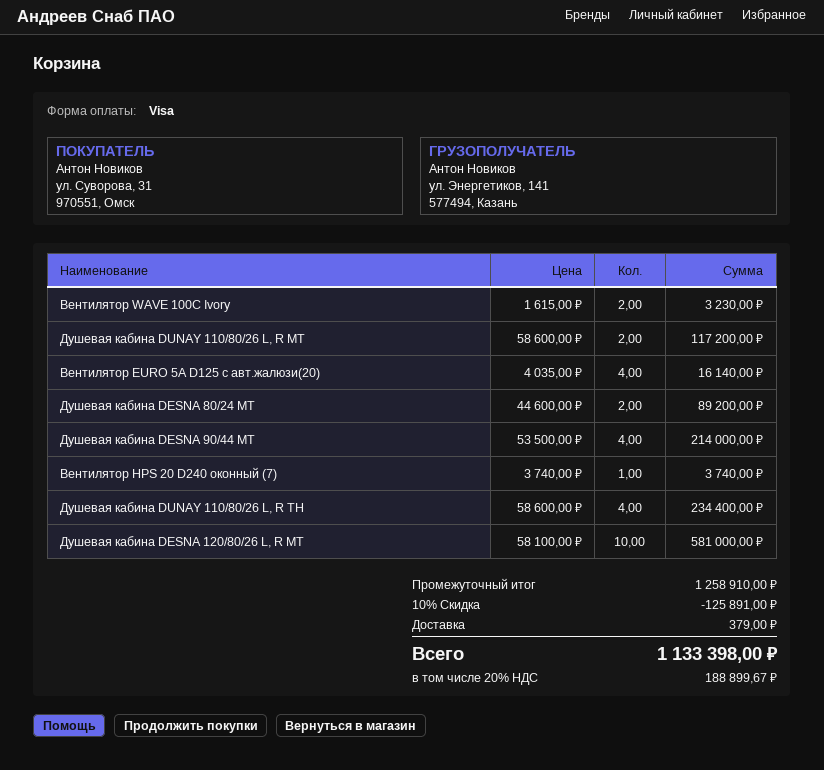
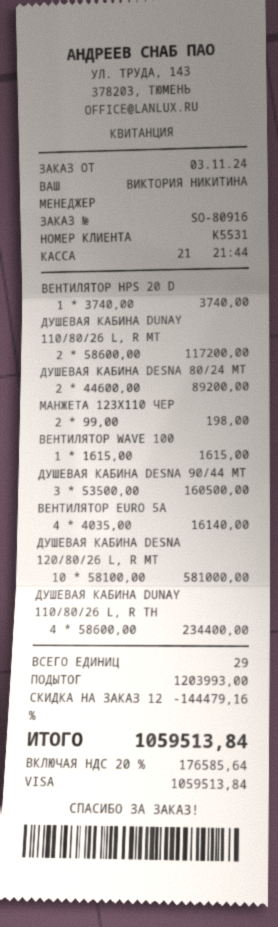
Вентилятор WAVE 100C Ivory: 2 x 1615.00 = 3230.00 -> 1 x 1615.00 = 1615.00
Душевая кабина DESNA 90/44 МТ: 4 x 53500.00 = 214000.00 -> 3 x 53500.00 = 160500.00
МАНЖЕТА 123Х110 ЧЕР: none -> 2 x 99.00 = 198.00
subtotal: 1258910.00 -> 1203993.00
discount: 10% = 125891.00 -> 12% = 144479.16
shipping: 379.00 -> none
tax: 20% = 188899.67 -> 20% = 176585.64
total: 1133398.00 -> 1059513.84

